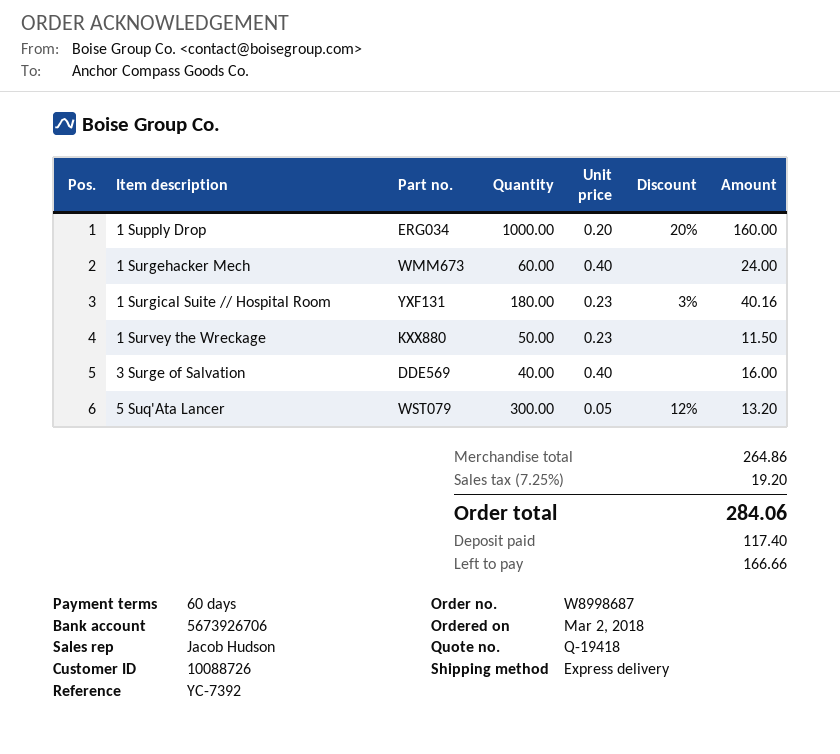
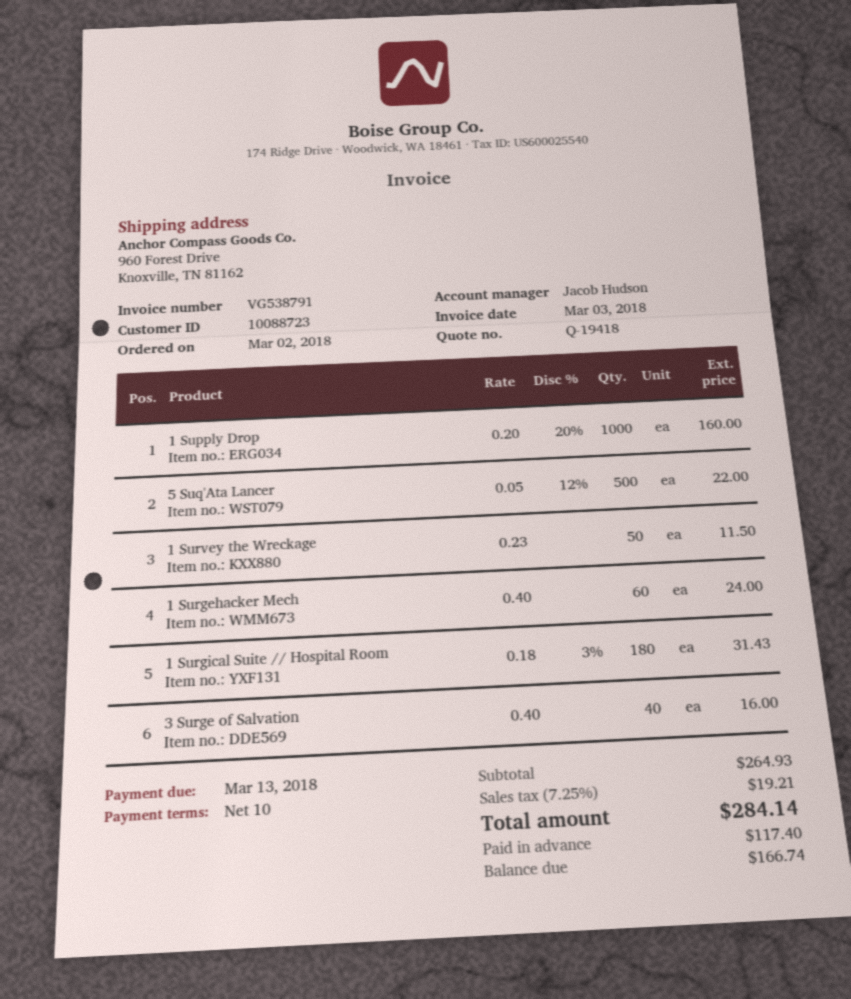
payment terms: 60 days -> 10 days
customer number: 10088726 -> 10088723
1 Surgical Suite // Hospital Room: 180 x 0.23 - 3% = 40.16 -> 180 x 0.18 - 3% = 31.43
5 Suq'Ata Lancer: 300 x 0.05 - 12% = 13.20 -> 500 x 0.05 - 12% = 22.00
subtotal: 264.86 -> 264.93
tax: 7.25% = 19.20 -> 7.25% = 19.21
total: 284.06 -> 284.14
balance: 166.66 -> 166.74

